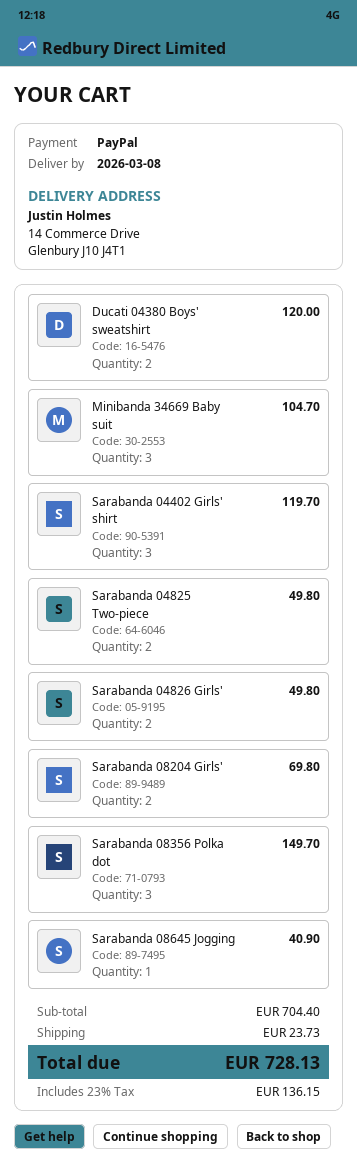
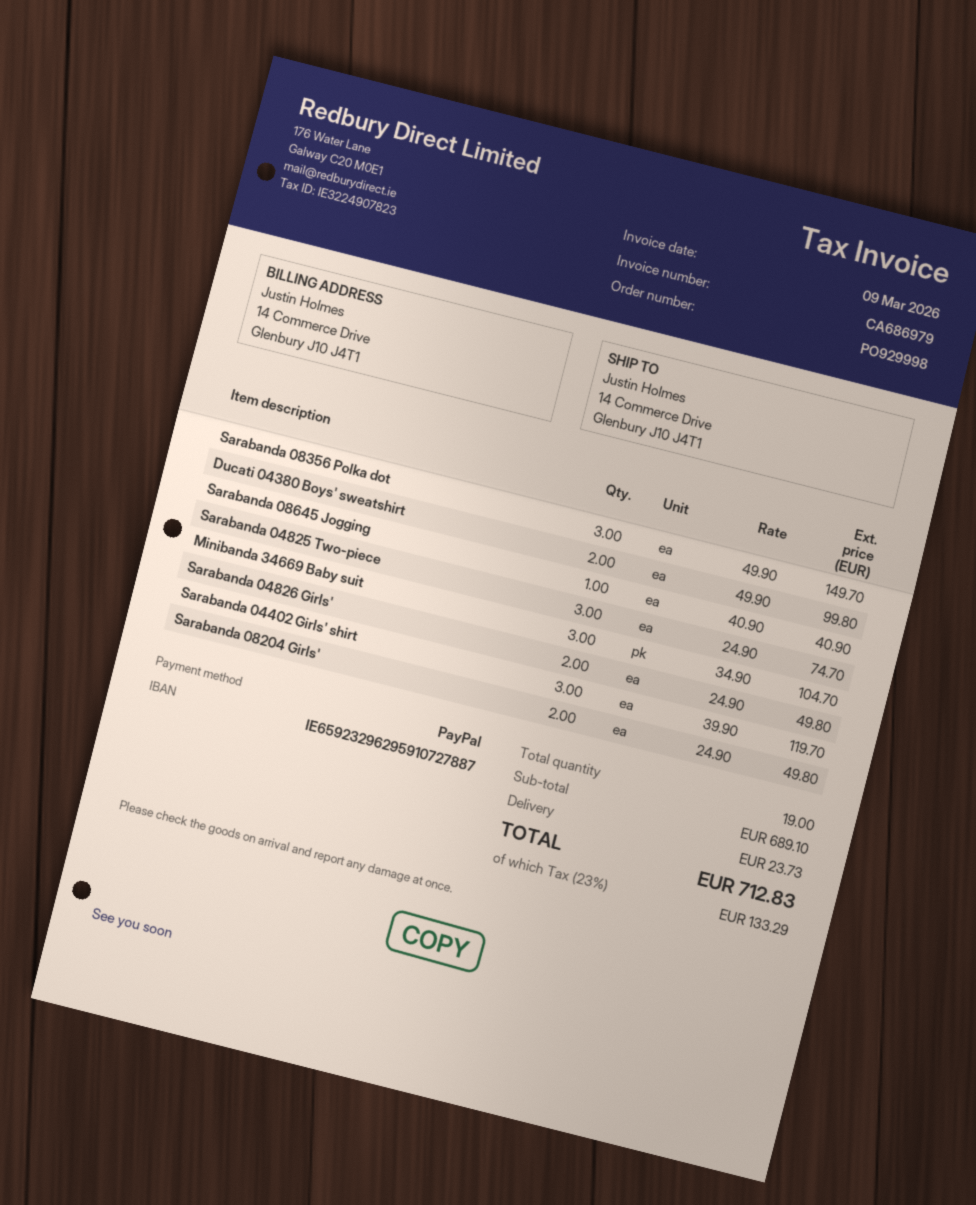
Ducati 04380 Boys' sweatshirt: 2 for 120.00 -> 2 for 99.80
Sarabanda 04825 Two-piece: 2 for 49.80 -> 3 for 74.70
Sarabanda 08204 Girls': 2 for 69.80 -> 2 for 49.80
subtotal: 704.40 -> 689.10
tax: 23% = 136.15 -> 23% = 133.29
total: 728.13 -> 712.83

